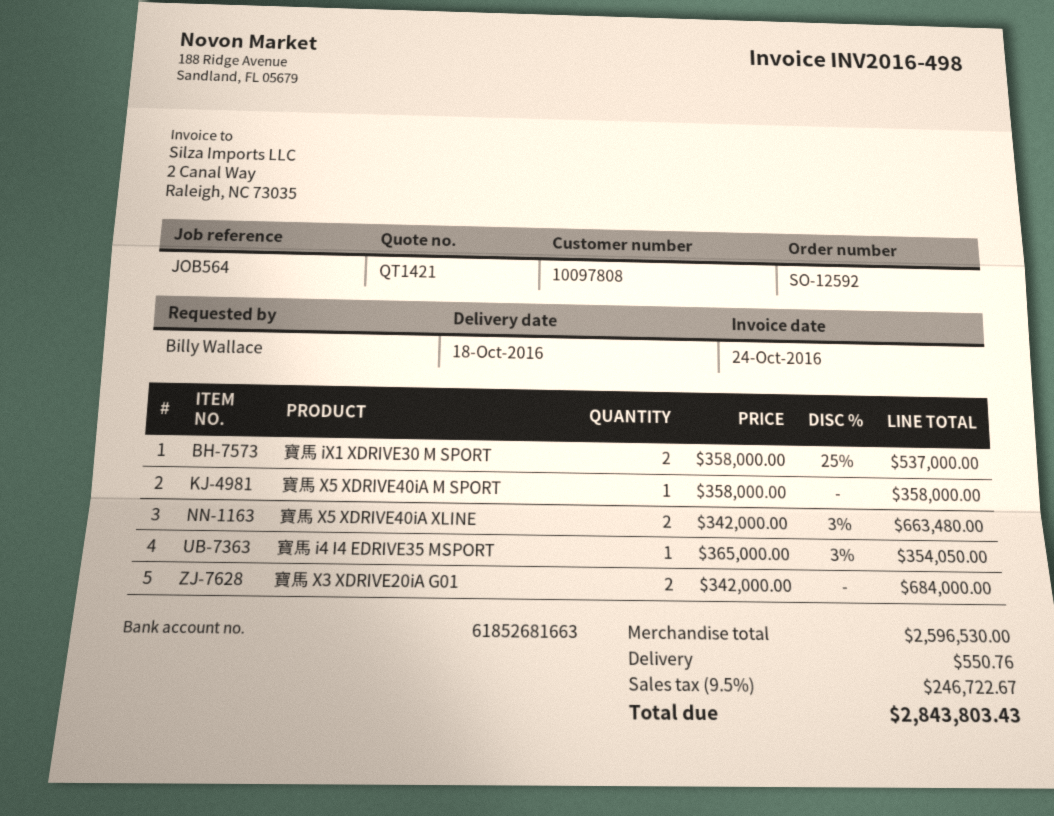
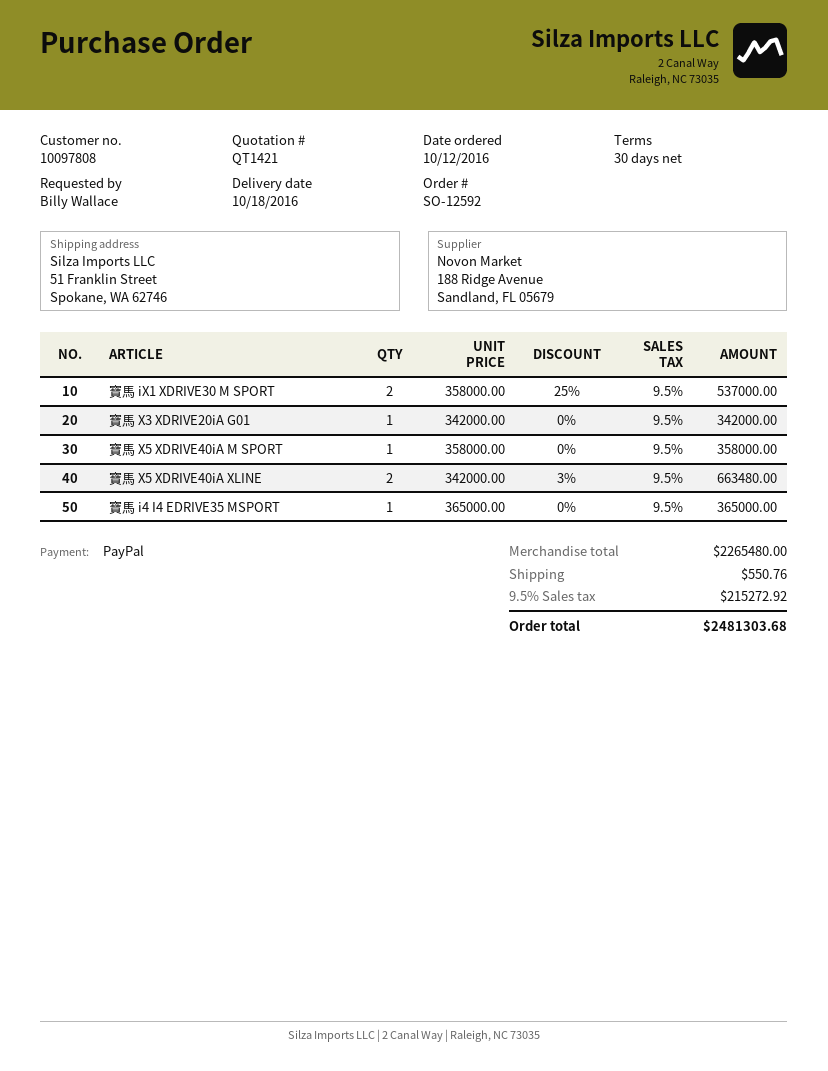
寶馬 i4 I4 EDRIVE35 MSPORT: 1 x 365000.00 - 3% = 354050.00 -> 1 x 365000.00 = 365000.00
寶馬 X3 XDRIVE20iA G01: 2 x 342000.00 = 684000.00 -> 1 x 342000.00 = 342000.00
subtotal: 2596530.00 -> 2265480.00
tax: 9.5% = 246722.67 -> 9.5% = 215272.92
total: 2843803.43 -> 2481303.68

